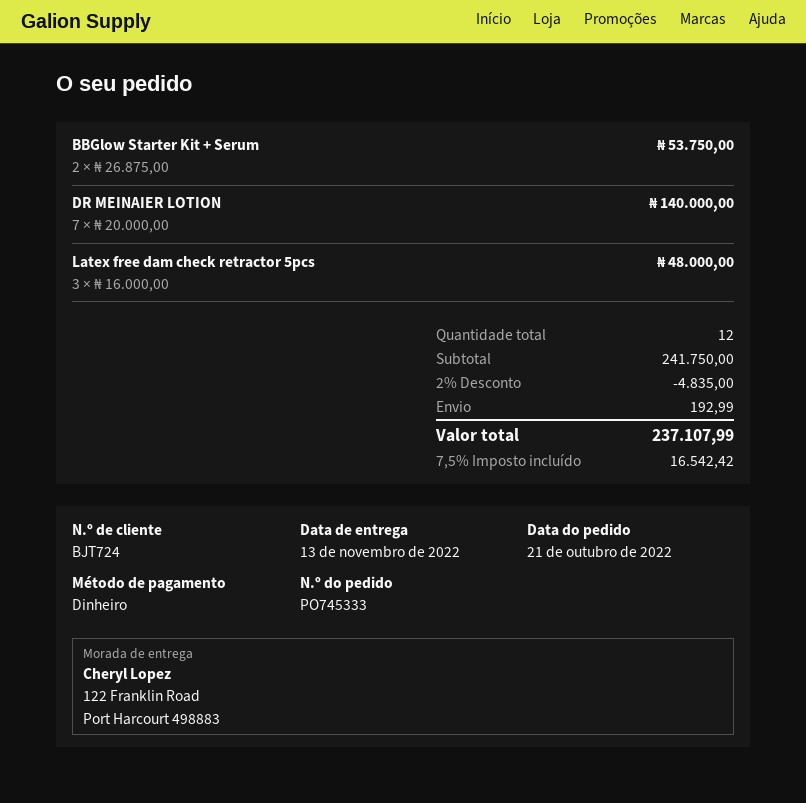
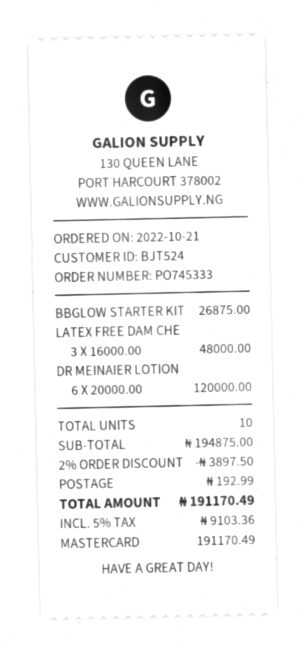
customer number: BJT724 -> BJT524
payment method: cash -> Mastercard
BBGlow Starter Kit + Serum: 2 x 26875.00 = 53750.00 -> 1 x 26875.00 = 26875.00
DR MEINAIER LOTION: 7 x 20000.00 = 140000.00 -> 6 x 20000.00 = 120000.00
total quantity: 12 -> 10
subtotal: 241750.00 -> 194875.00
discount: 2% = 4835.00 -> 2% = 3897.50
tax: 7.5% = 16542.42 -> 5% = 9103.36
total: 237107.99 -> 191170.49

